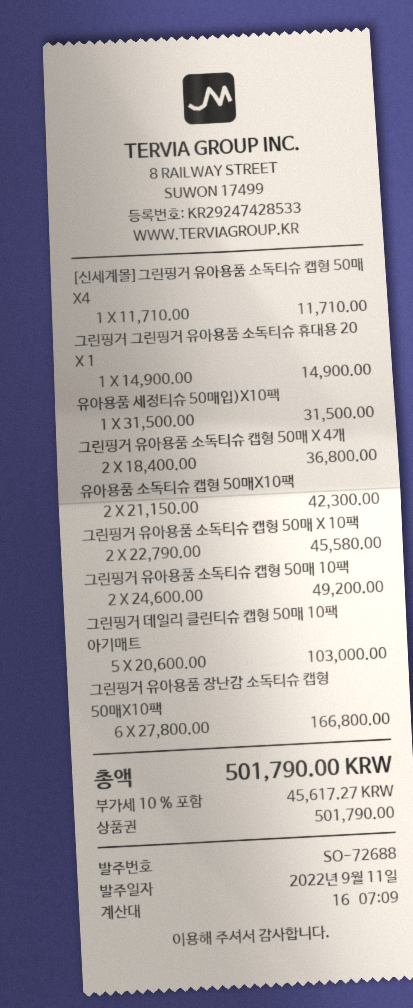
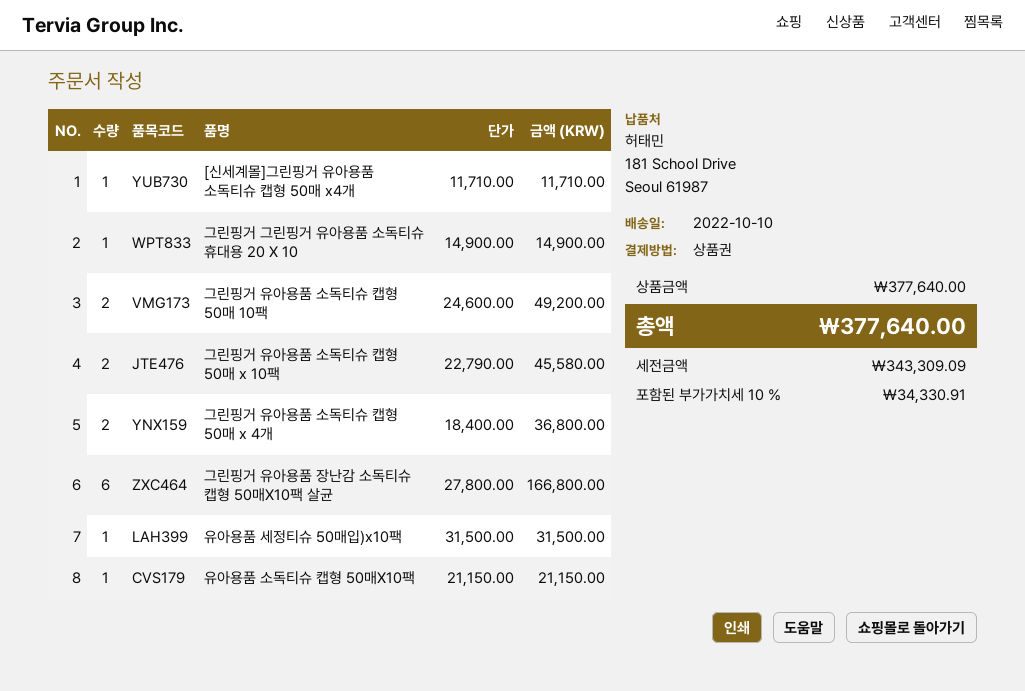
유아용품 소독티슈 캡형 50매X10팩: 2 x 21150.00 = 42300.00 -> 1 x 21150.00 = 21150.00
그린핑거 데일리 클린티슈 캡형 50매 10팩 아기매트: 5 x 20600.00 = 103000.00 -> none
tax: 10% = 45617.27 -> 10% = 34330.91
total: 501790.00 -> 377640.00

